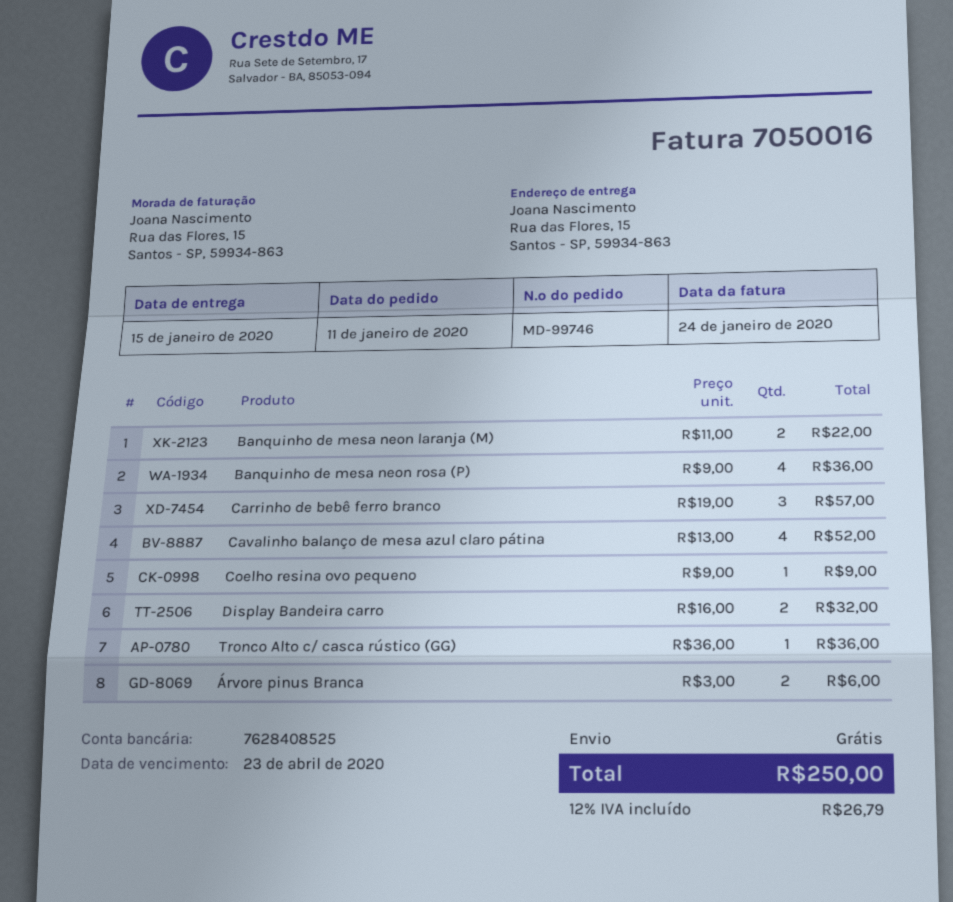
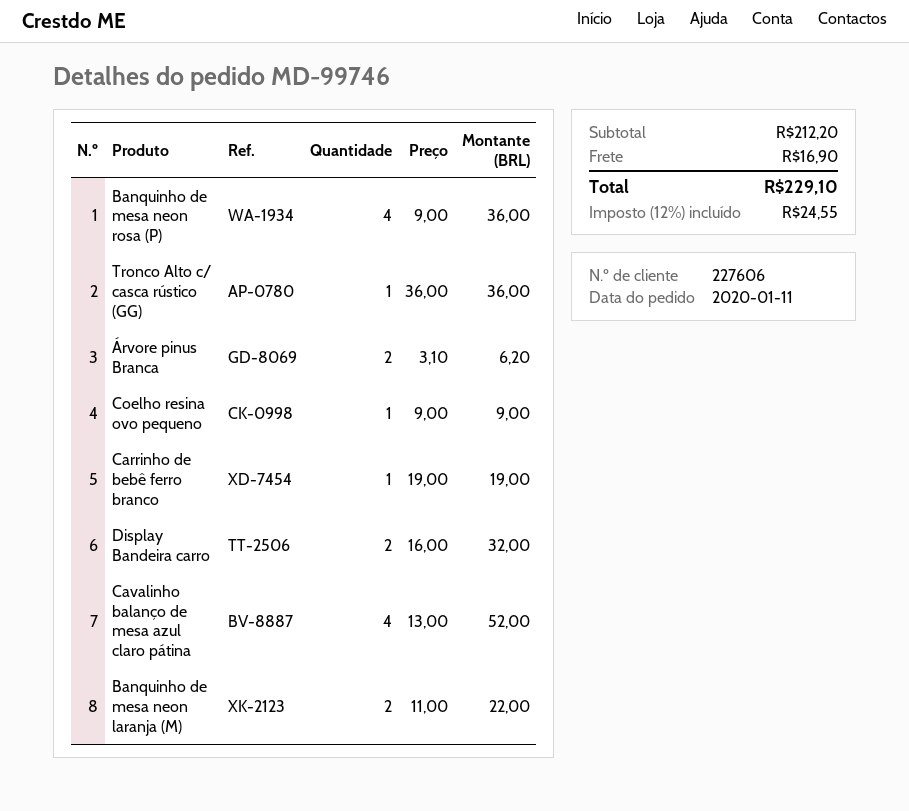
Carrinho de bebê ferro branco: 3 x 19.00 = 57.00 -> 1 x 19.00 = 19.00
Árvore pinus Branca: 2 x 3.00 = 6.00 -> 2 x 3.10 = 6.20
shipping: 0.00 -> 16.90
tax: 12% = 26.79 -> 12% = 24.55
total: 250.00 -> 229.10

